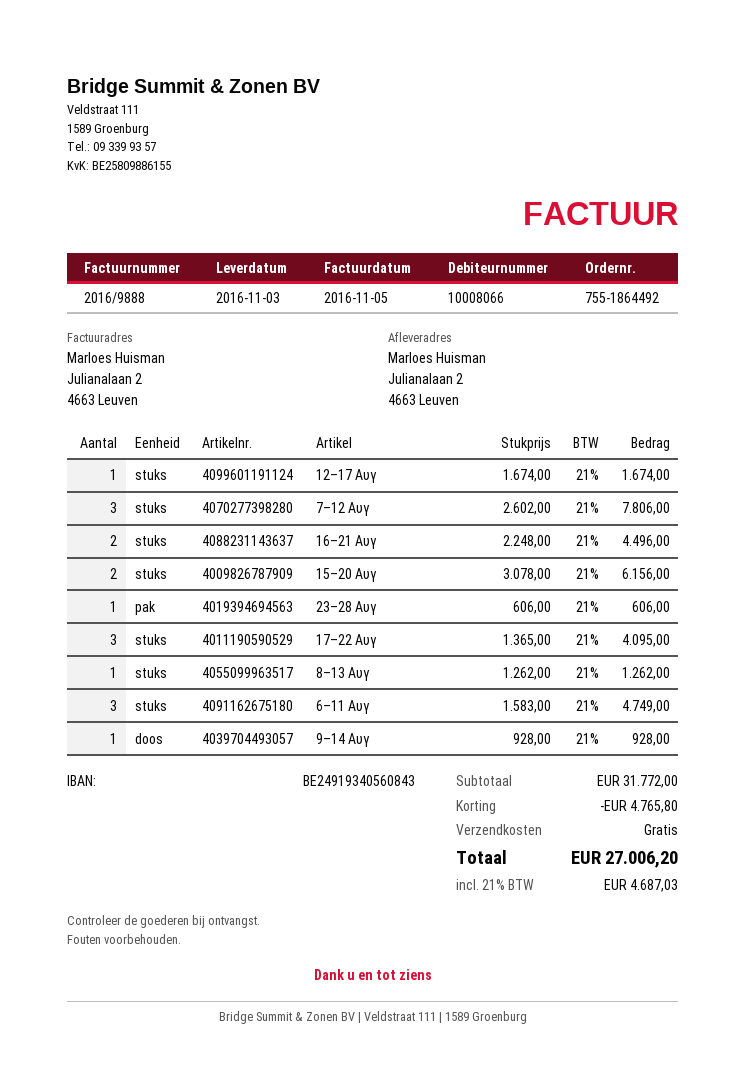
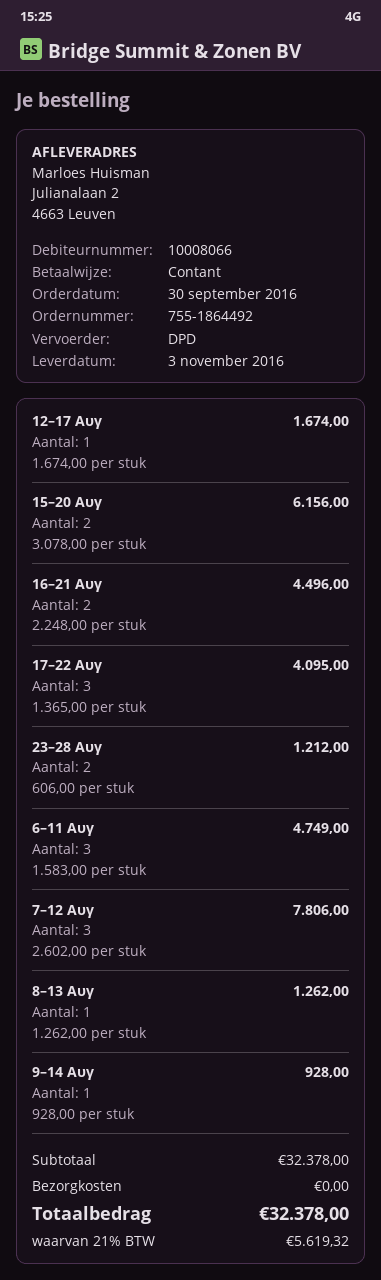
23–28 Αυγ: 1 x 606.00 = 606.00 -> 2 x 606.00 = 1212.00
subtotal: 31772.00 -> 32378.00
discount: 4765.80 -> none
tax: 21% = 4687.03 -> 21% = 5619.32
total: 27006.20 -> 32378.00

